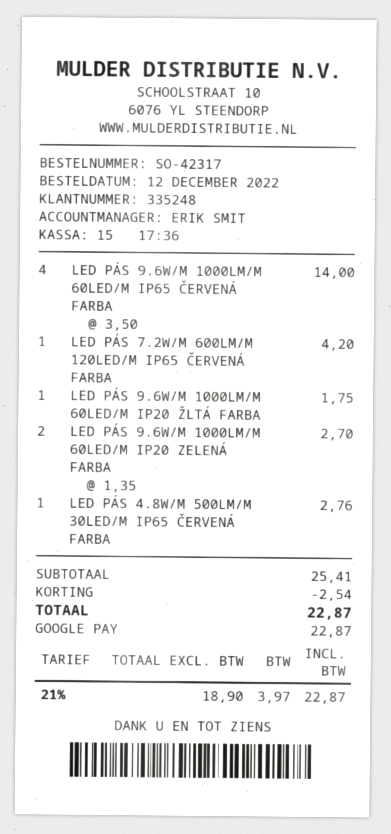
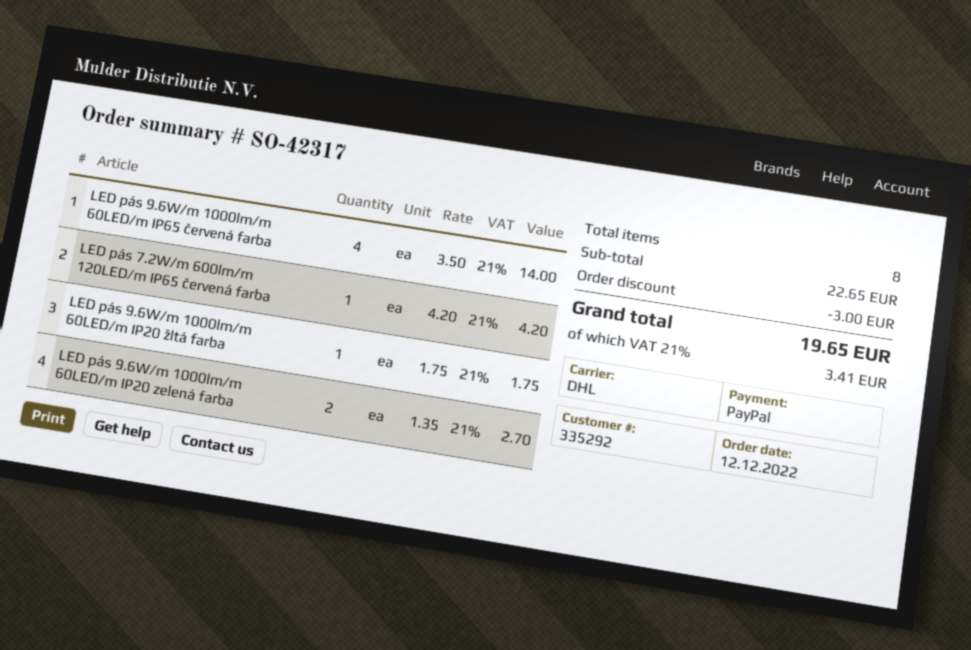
customer number: 335248 -> 335292
payment method: Google Pay -> PayPal
LED PÁS 4.8W/M 500LM/M 30LED/M IP65 ČERVENÁ FARBA: 1 x 2.76 = 2.76 -> none
subtotal: 25.41 -> 22.65
discount: 2.54 -> 3.00
tax: 21% = 3.97 -> 21% = 3.41
total: 22.87 -> 19.65

